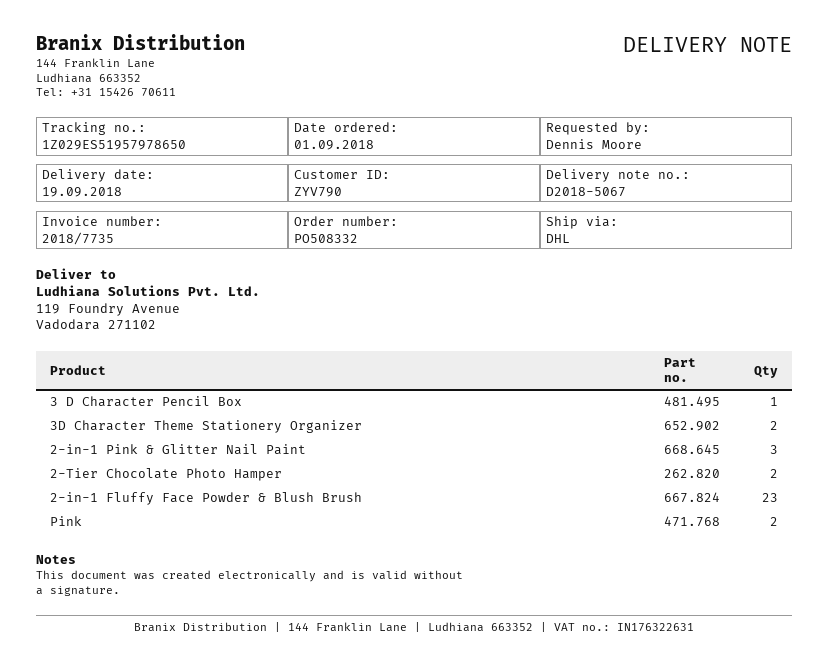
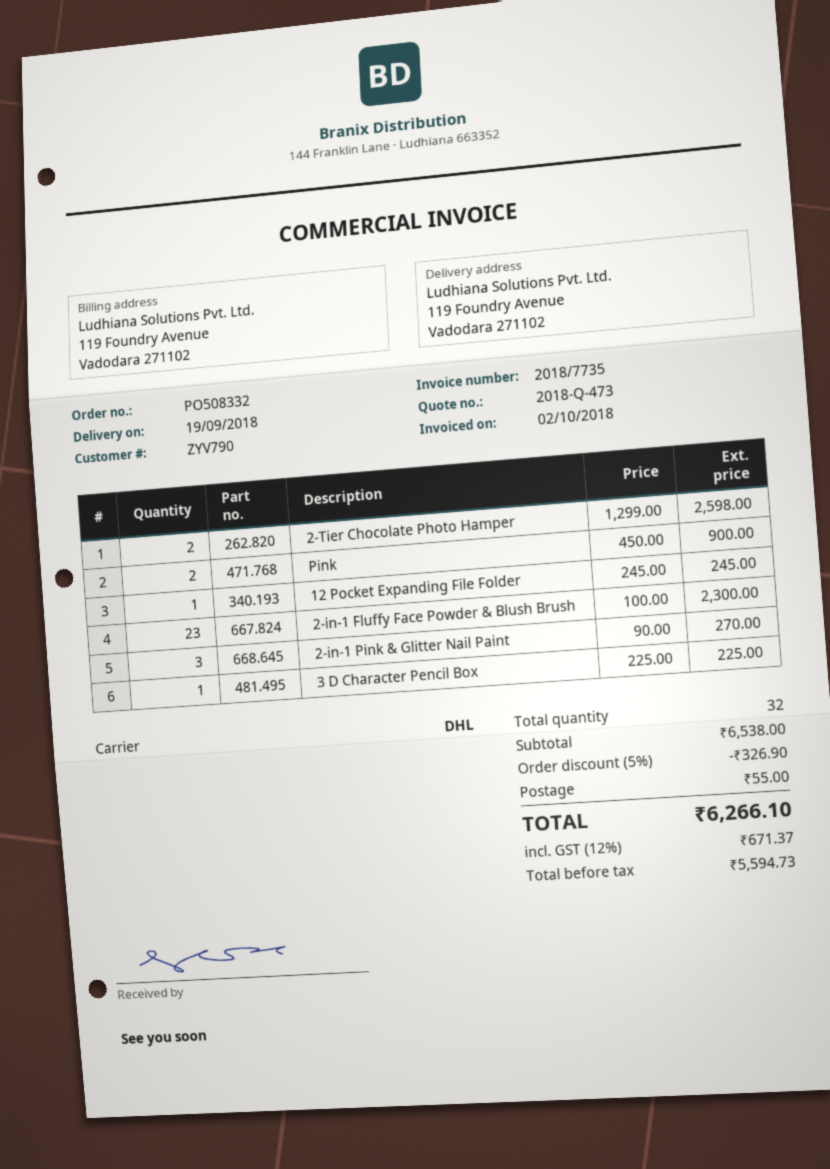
3D Character Theme Stationery Organizer: 2 -> none
12 Pocket Expanding File Folder: none -> 1

